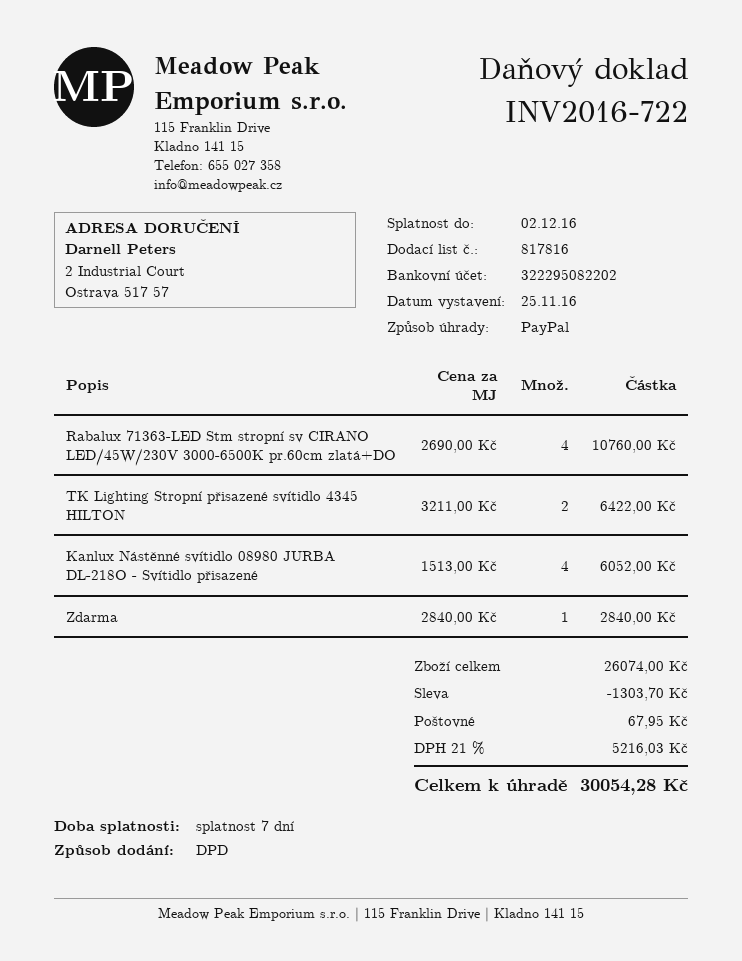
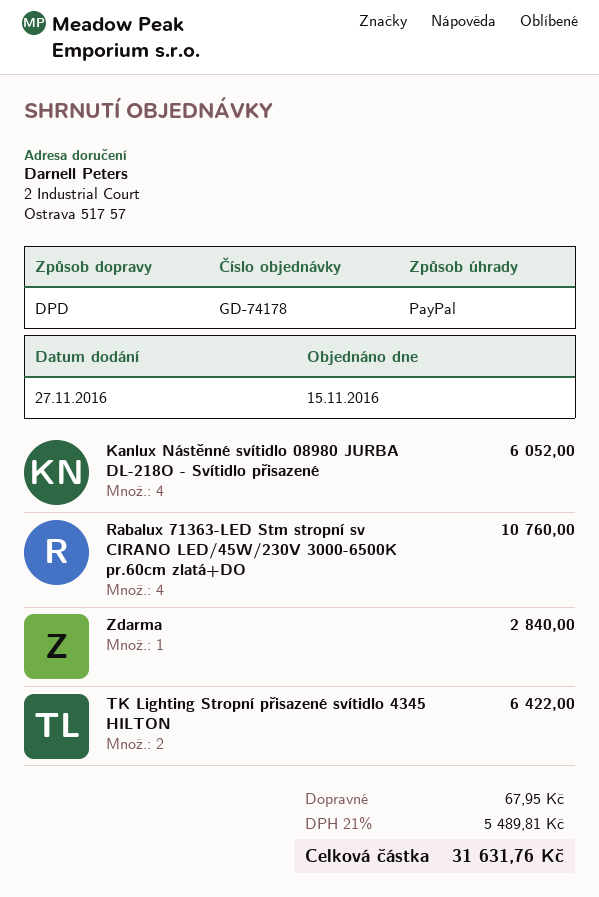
discount: 1303.70 -> none
tax: 21% = 5216.03 -> 21% = 5489.81
total: 30054.28 -> 31631.76

